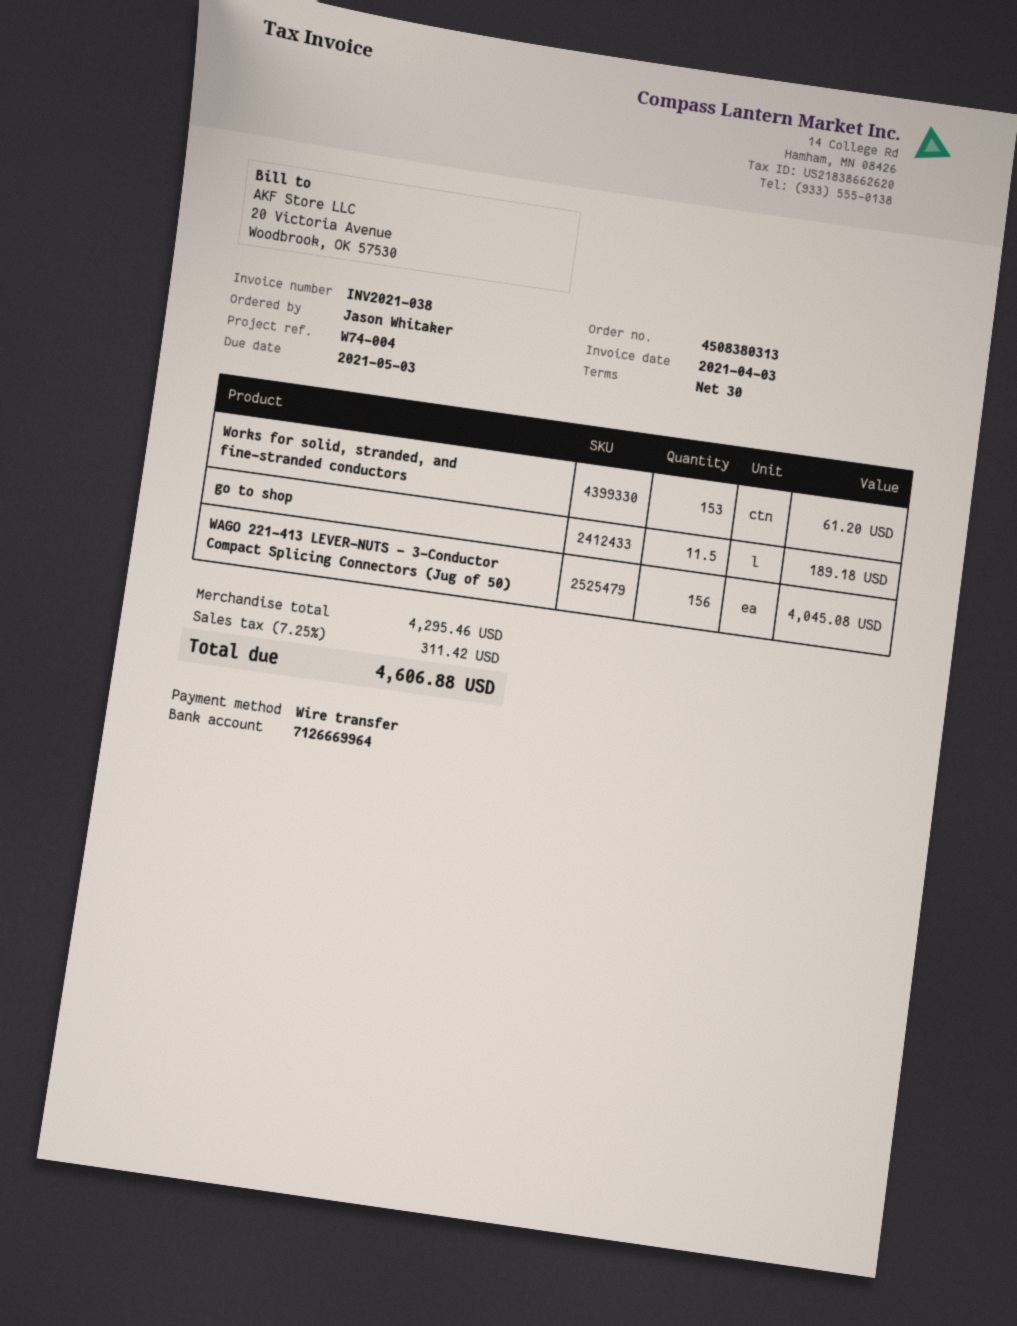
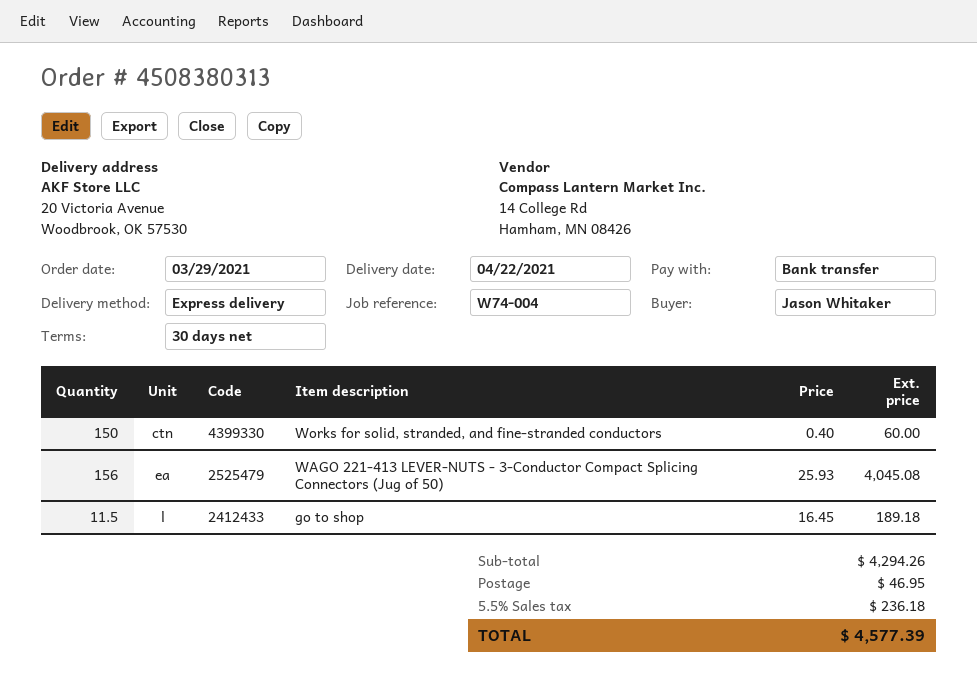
Works for solid, stranded, and fine-stranded conductors: 153 for 61.20 -> 150 for 60.00
subtotal: 4295.46 -> 4294.26
shipping: none -> 46.95
tax: 7.25% = 311.42 -> 5.5% = 236.18
total: 4606.88 -> 4577.39

